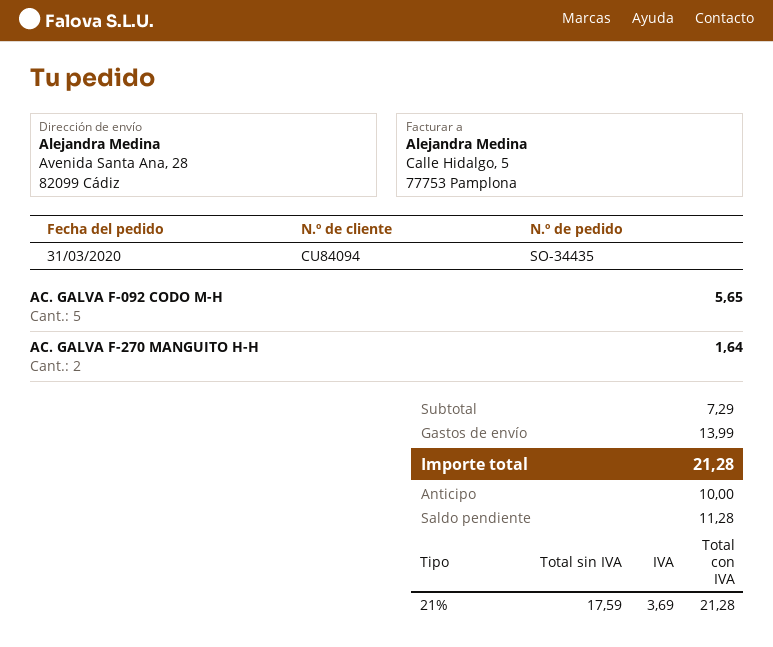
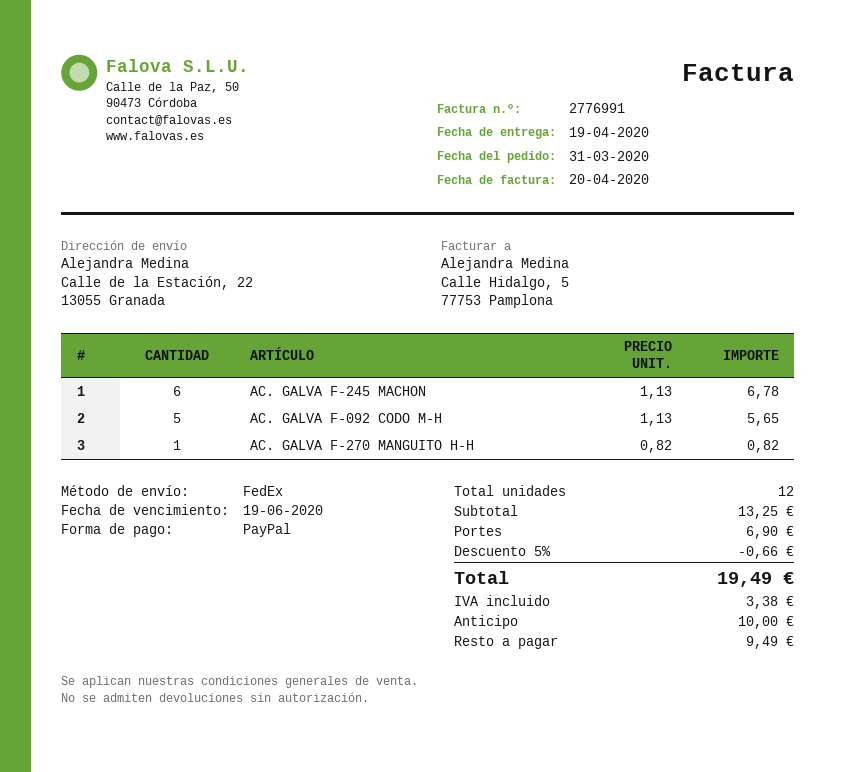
ship to: Avenida Santa Ana, 28, 82099 Cádiz -> Calle de la Estación, 22, 13055 Granada
AC. GALVA F-270 MANGUITO H-H: 2 for 1.64 -> 1 for 0.82
AC. GALVA F-245 MACHON: none -> 6 for 6.78
subtotal: 7.29 -> 13.25
discount: none -> 5% = 0.66
shipping: 13.99 -> 6.90
tax: 3.69 -> 3.38
total: 21.28 -> 19.49
balance: 11.28 -> 9.49

